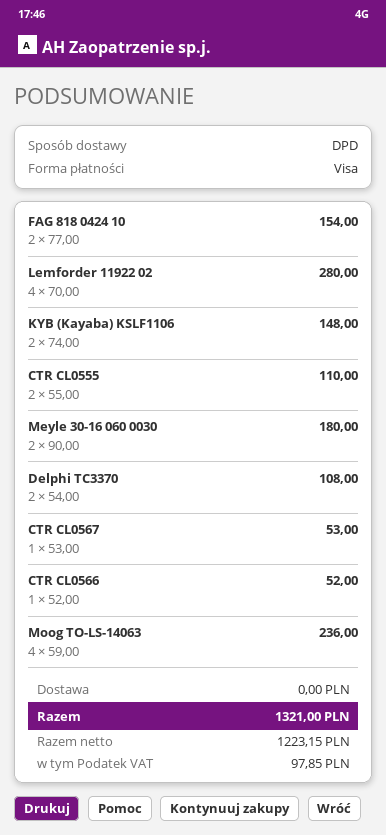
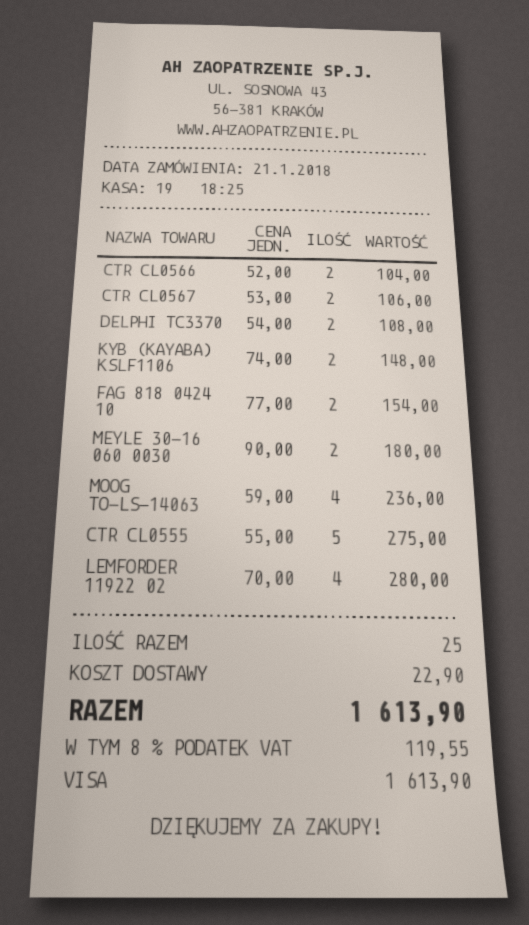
CTR CL0555: 2 x 55.00 = 110.00 -> 5 x 55.00 = 275.00
CTR CL0567: 1 x 53.00 = 53.00 -> 2 x 53.00 = 106.00
CTR CL0566: 1 x 52.00 = 52.00 -> 2 x 52.00 = 104.00
shipping: 0.00 -> 22.90
tax: 97.85 -> 119.55
total: 1321.00 -> 1613.90

